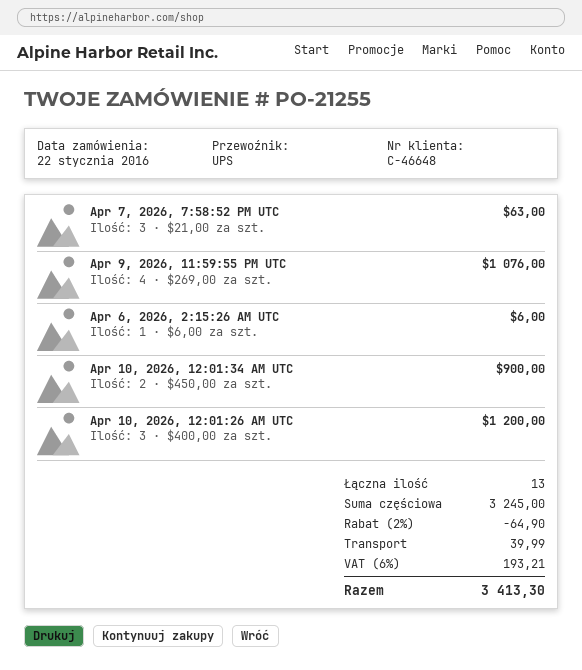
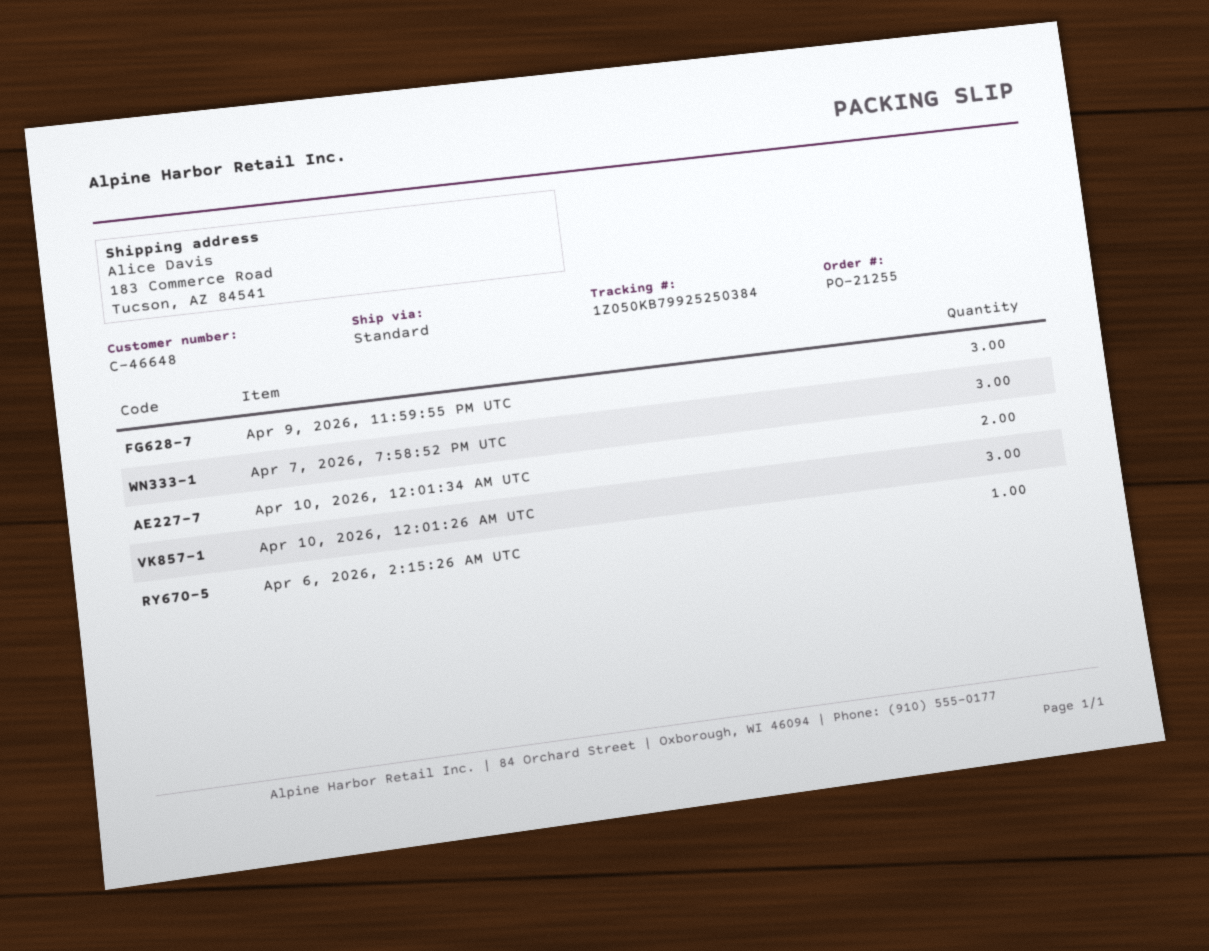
shipping method: UPS -> standard
Apr 9, 2026, 11:59:55 PM UTC: 4 -> 3

